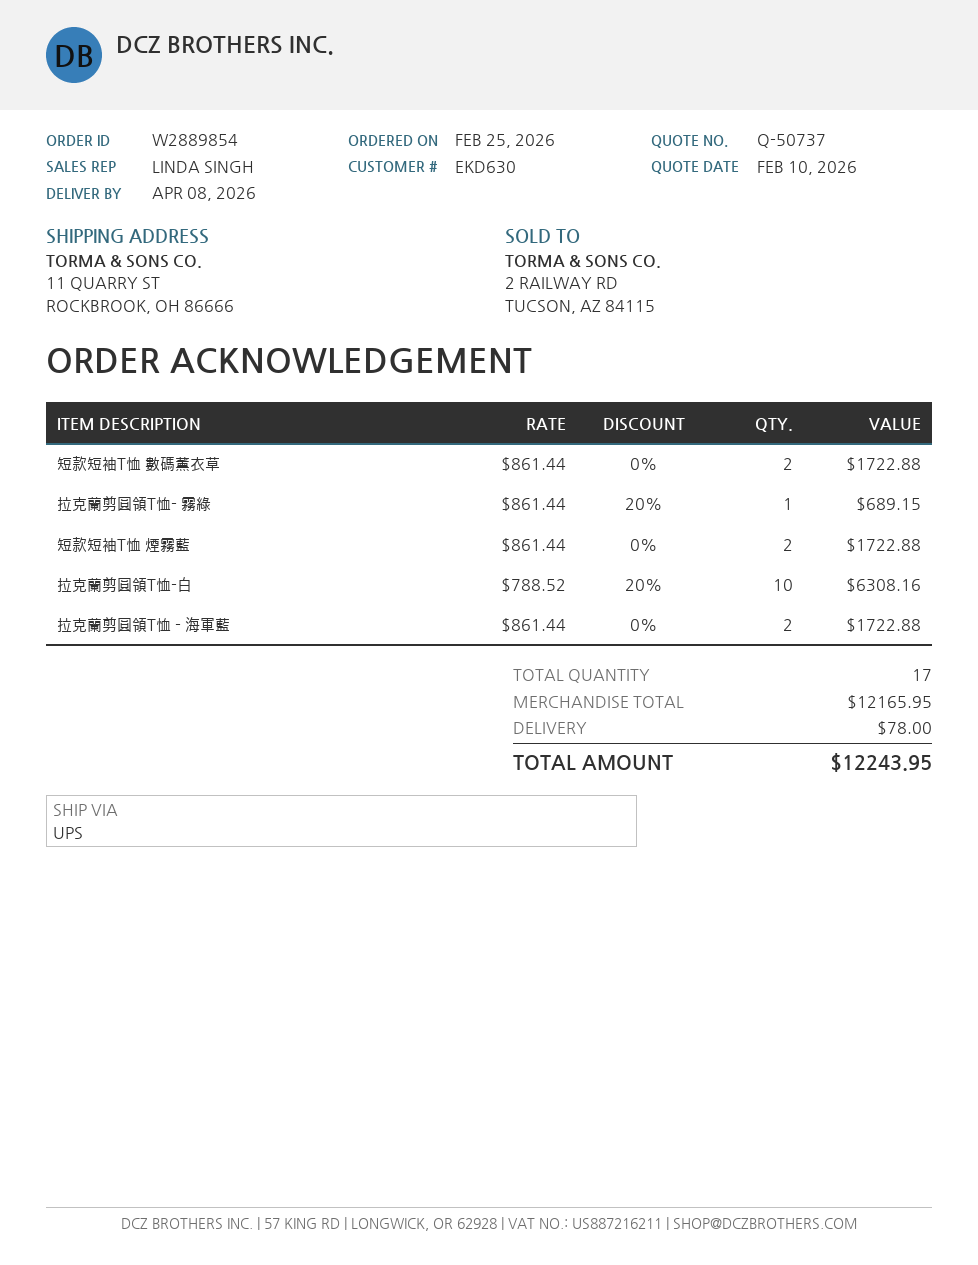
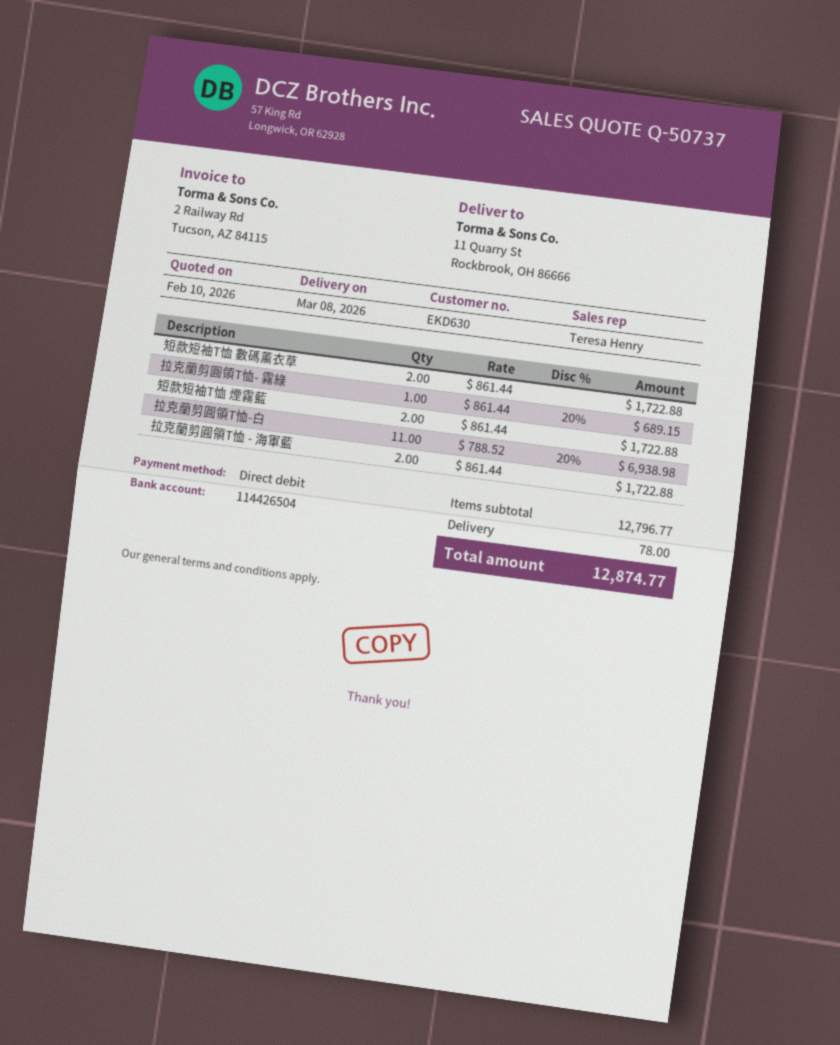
delivery date: 2026-04-08 -> 2026-03-08
sales rep: LINDA SINGH -> Teresa Henry
拉克蘭剪圓領T恤-白: 10 x 788.52 - 20% = 6308.16 -> 11 x 788.52 - 20% = 6938.98
subtotal: 12165.95 -> 12796.77
total: 12243.95 -> 12874.77

